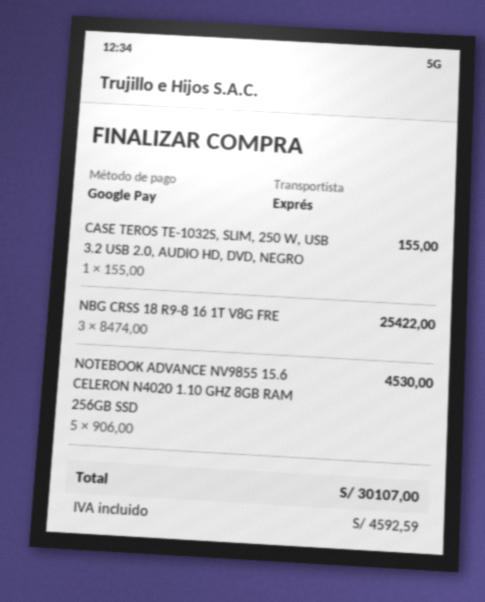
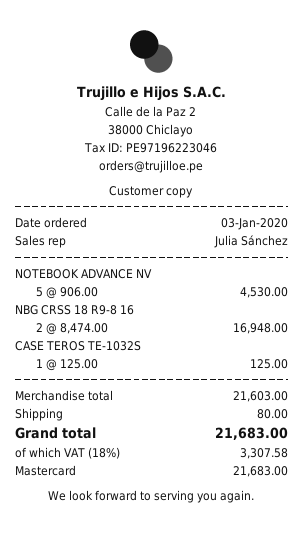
payment method: Google Pay -> Mastercard
CASE TEROS TE-1032S, SLIM, 250 W, USB 3.2 USB 2.0, AUDIO HD, DVD, NEGRO: 1 x 155.00 = 155.00 -> 1 x 125.00 = 125.00
NBG CRSS 18 R9-8 16 1T V8G FRE: 3 x 8474.00 = 25422.00 -> 2 x 8474.00 = 16948.00
shipping: none -> 80.00
tax: 4592.59 -> 3307.58
total: 30107.00 -> 21683.00

